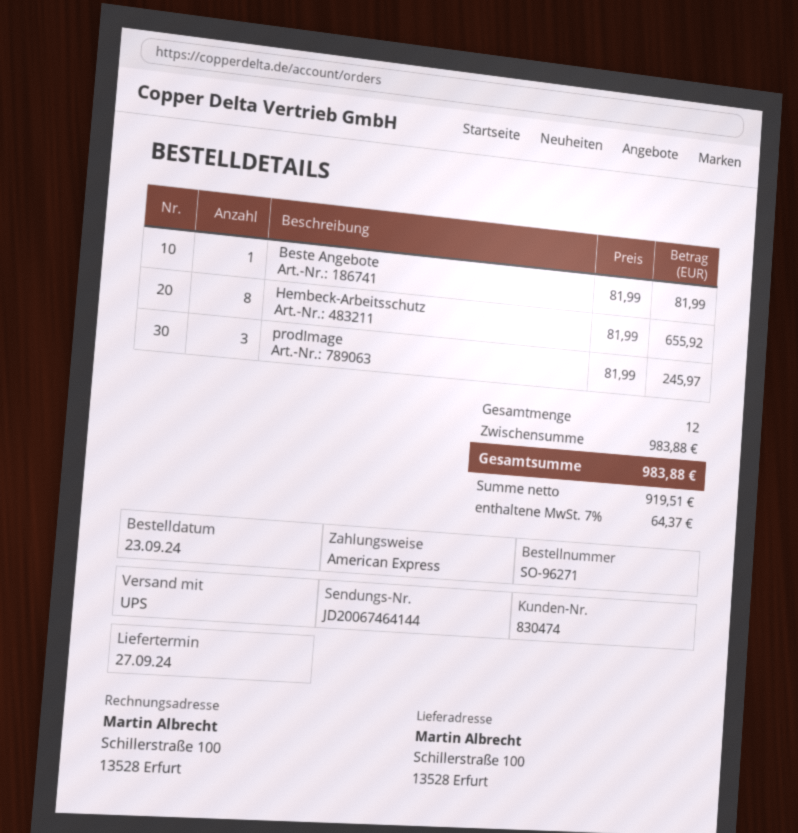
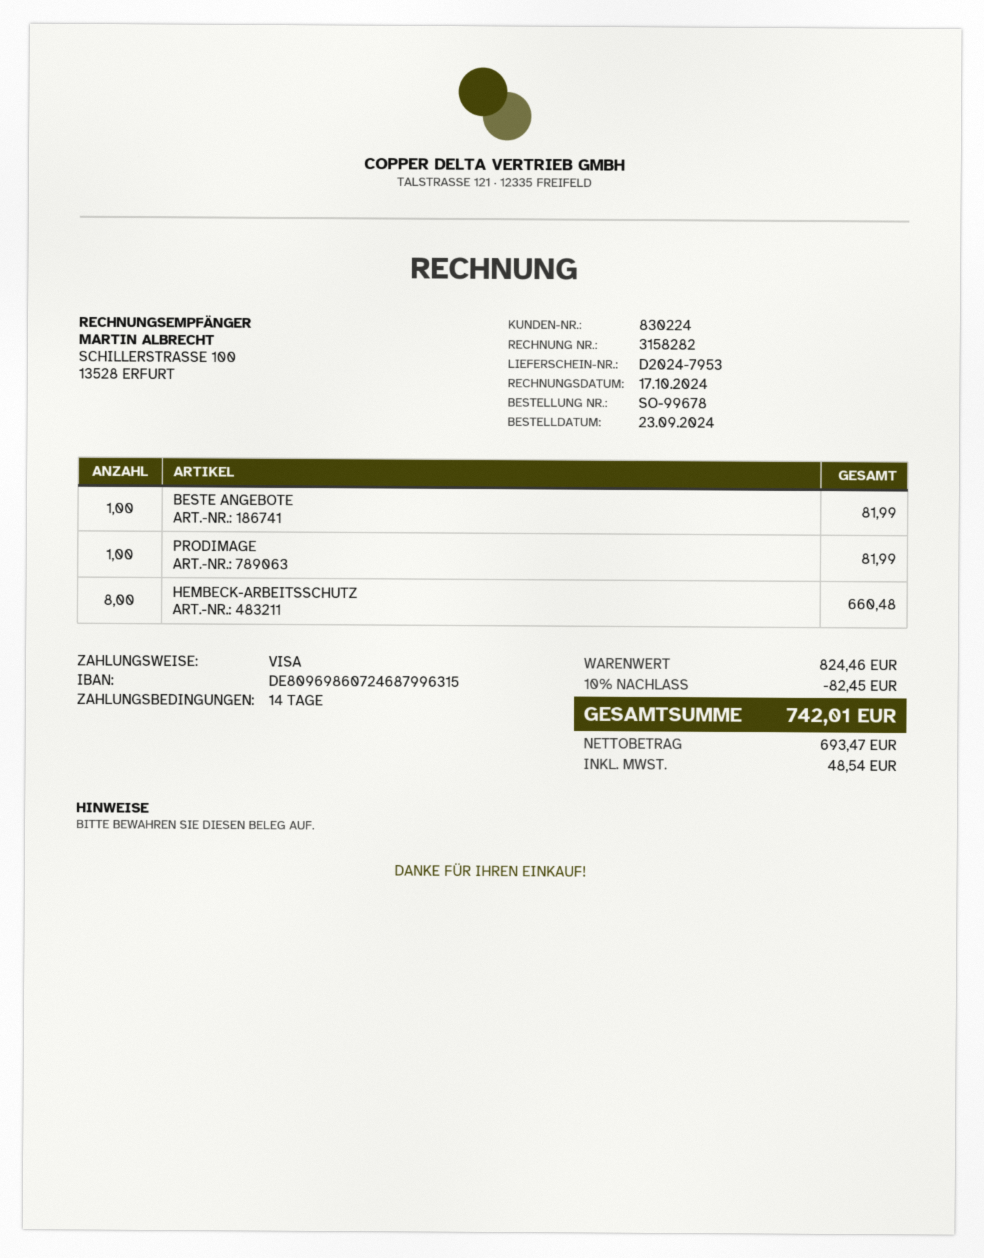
order number: SO-96271 -> SO-99678
customer number: 830474 -> 830224
payment method: American Express -> Visa
Hembeck-Arbeitsschutz: 8 for 655.92 -> 8 for 660.48
prodImage: 3 for 245.97 -> 1 for 81.99
subtotal: 983.88 -> 824.46
discount: none -> 10% = 82.45
net: 919.51 -> 693.47
tax: 64.37 -> 48.54
total: 983.88 -> 742.01

